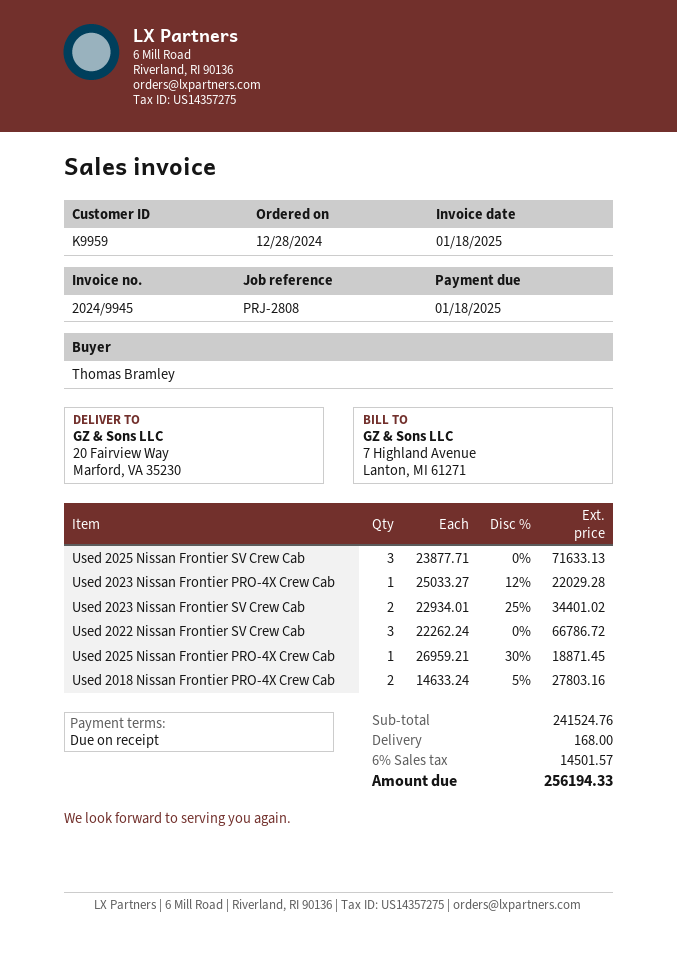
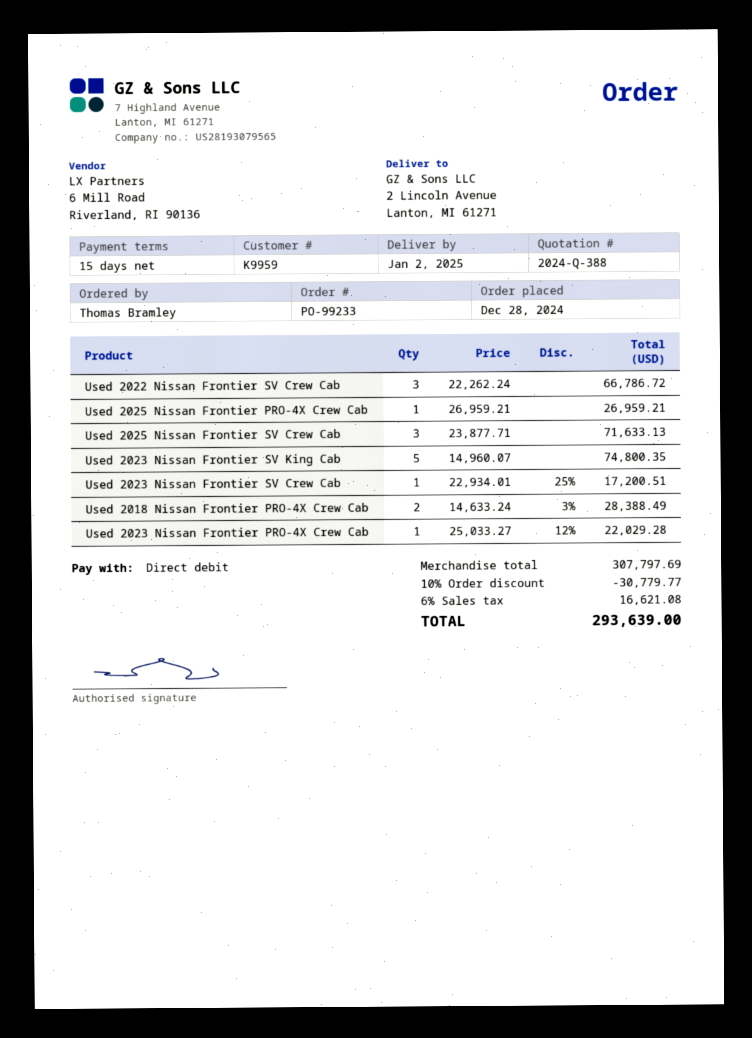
payment terms: on receipt -> 15 days
ship to: 20 Fairview Way, Marford, VA 35230 -> 2 Lincoln Avenue, Lanton, MI 61271
Used 2023 Nissan Frontier SV Crew Cab: 2 x 22934.01 - 25% = 34401.02 -> 1 x 22934.01 - 25% = 17200.51
Used 2025 Nissan Frontier PRO-4X Crew Cab: 1 x 26959.21 - 30% = 18871.45 -> 1 x 26959.21 = 26959.21
Used 2018 Nissan Frontier PRO-4X Crew Cab: 2 x 14633.24 - 5% = 27803.16 -> 2 x 14633.24 - 3% = 28388.49
Used 2023 Nissan Frontier SV King Cab: none -> 5 x 14960.07 = 74800.35
subtotal: 241524.76 -> 307797.69
discount: none -> 10% = 30779.77
shipping: 168.00 -> none
tax: 6% = 14501.57 -> 6% = 16621.08
total: 256194.33 -> 293639.00

